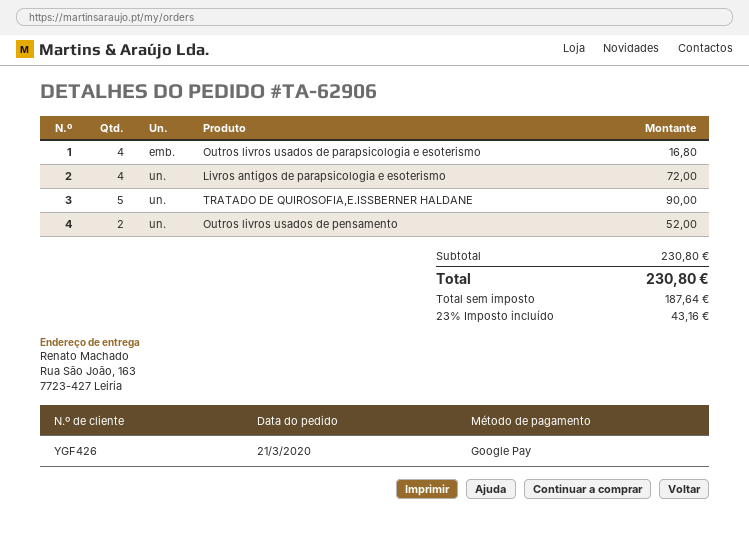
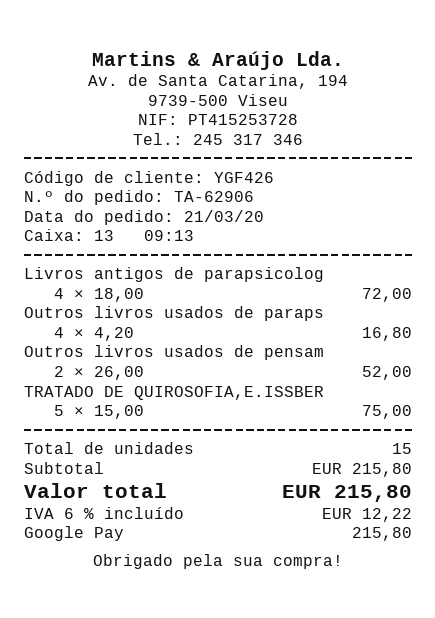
TRATADO DE QUIROSOFIA,E.ISSBERNER HALDANE: 5 for 90.00 -> 5 for 75.00
subtotal: 230.80 -> 215.80
tax: 23% = 43.16 -> 6% = 12.22
total: 230.80 -> 215.80

